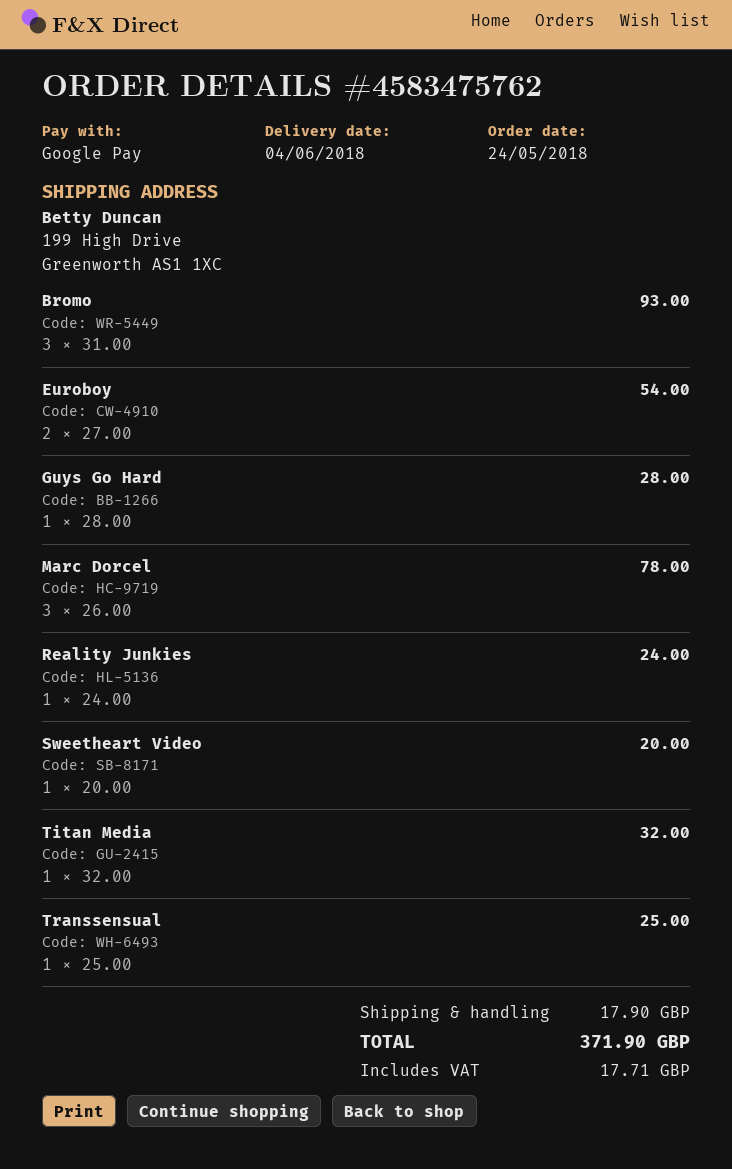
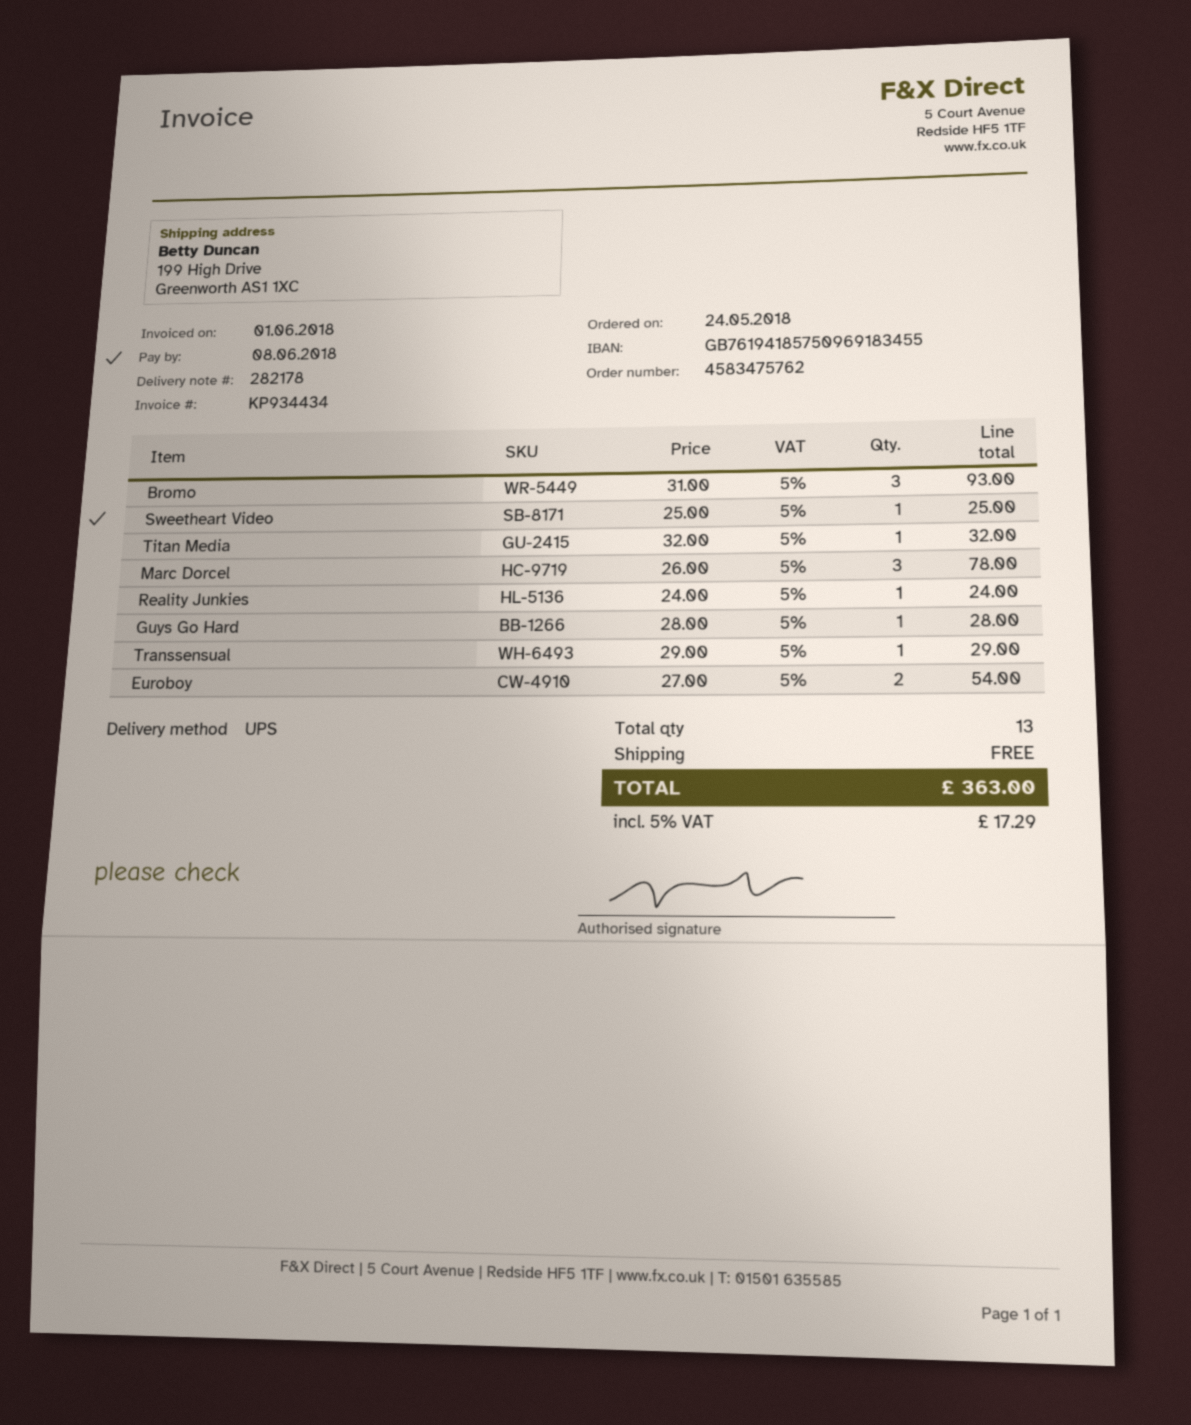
Sweetheart Video: 1 x 20.00 = 20.00 -> 1 x 25.00 = 25.00
Transsensual: 1 x 25.00 = 25.00 -> 1 x 29.00 = 29.00
shipping: 17.90 -> 0.00
tax: 17.71 -> 17.29
total: 371.90 -> 363.00

